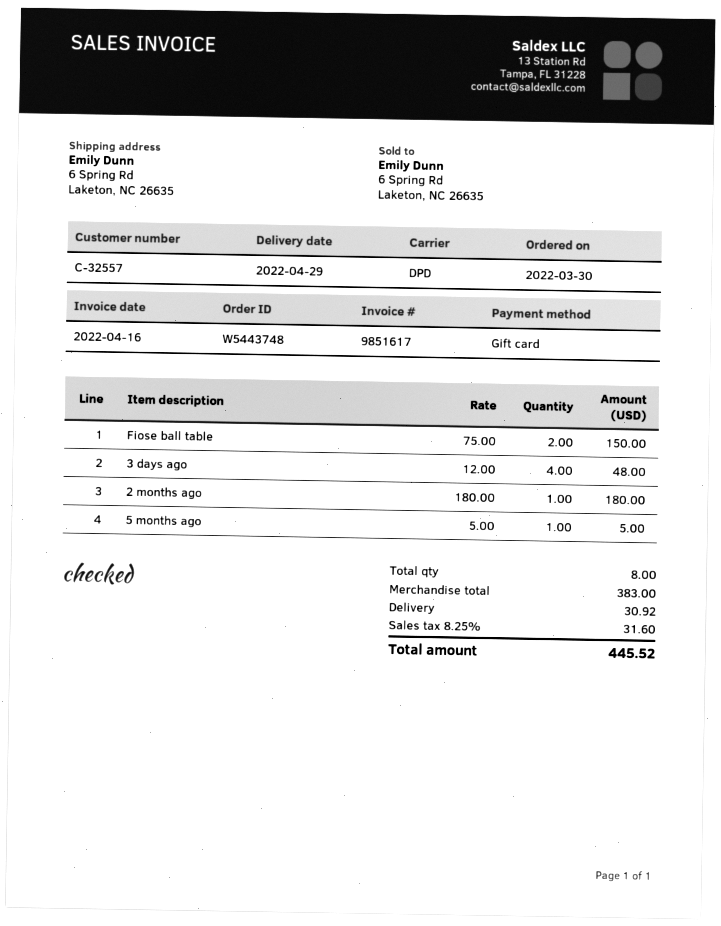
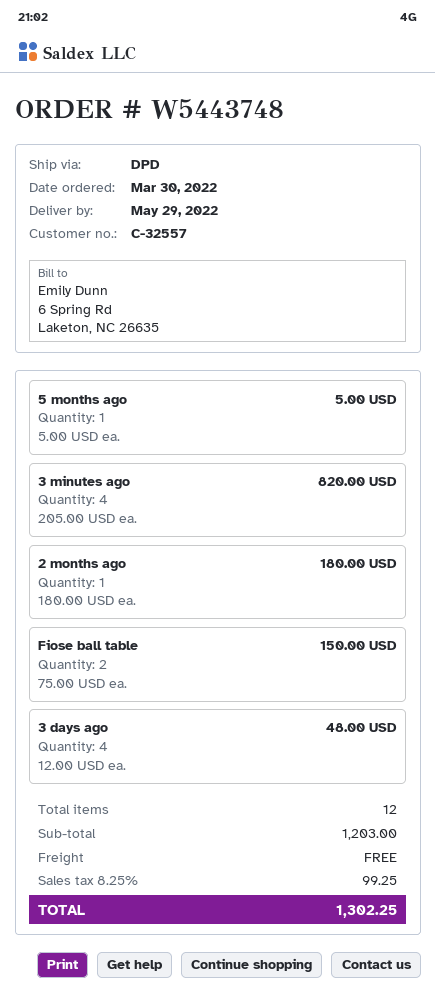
delivery date: 2022-04-29 -> 2022-05-29
3 minutes ago: none -> 4 x 205.00 = 820.00
total quantity: 8 -> 12
subtotal: 383.00 -> 1203.00
shipping: 30.92 -> 0.00
tax: 8.25% = 31.60 -> 8.25% = 99.25
total: 445.52 -> 1302.25

